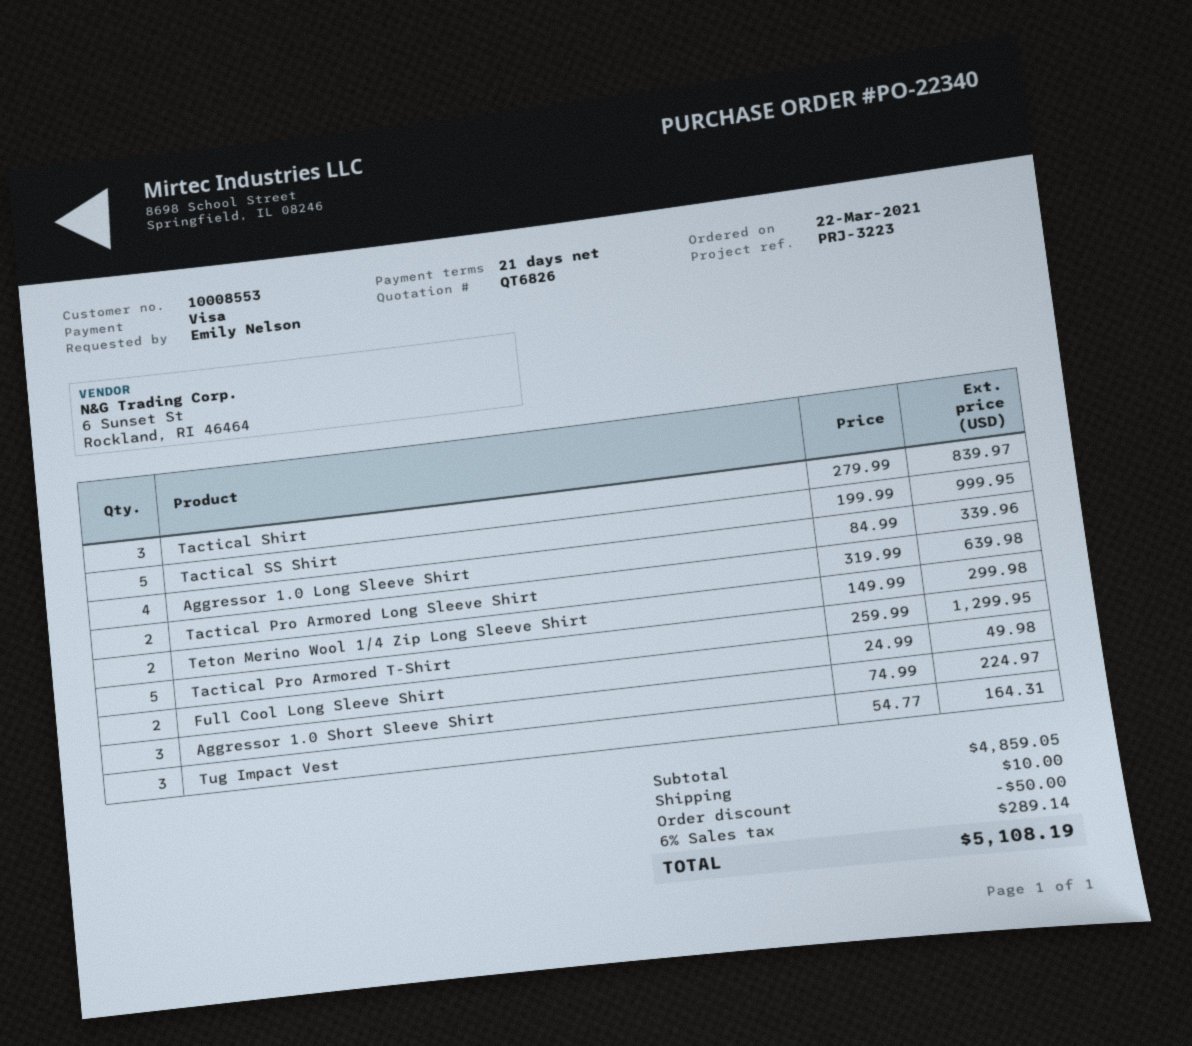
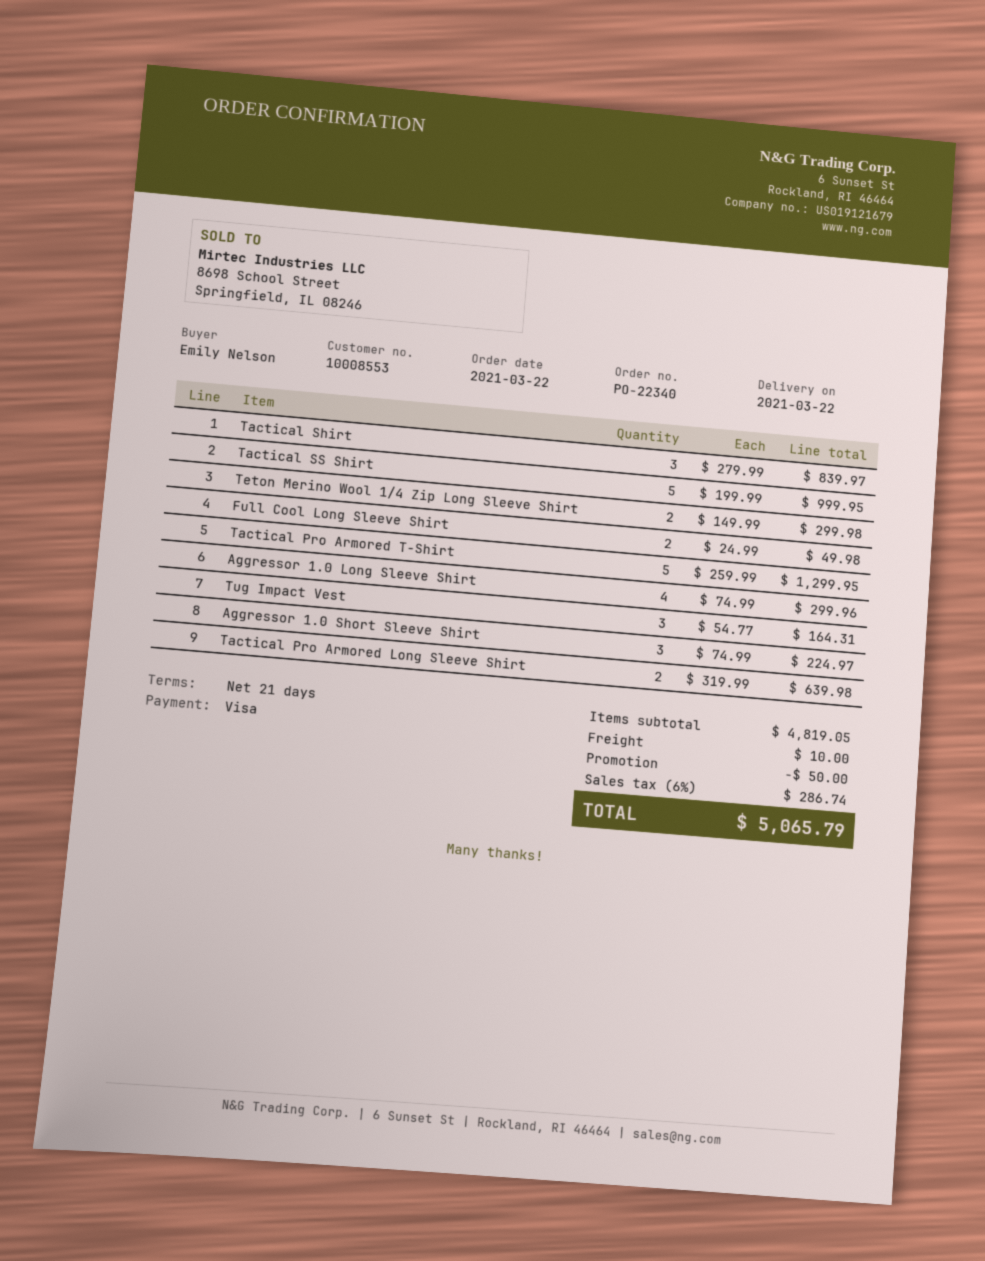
Aggressor 1.0 Long Sleeve Shirt: 4 x 84.99 = 339.96 -> 4 x 74.99 = 299.96
subtotal: 4859.05 -> 4819.05
tax: 6% = 289.14 -> 6% = 286.74
total: 5108.19 -> 5065.79

